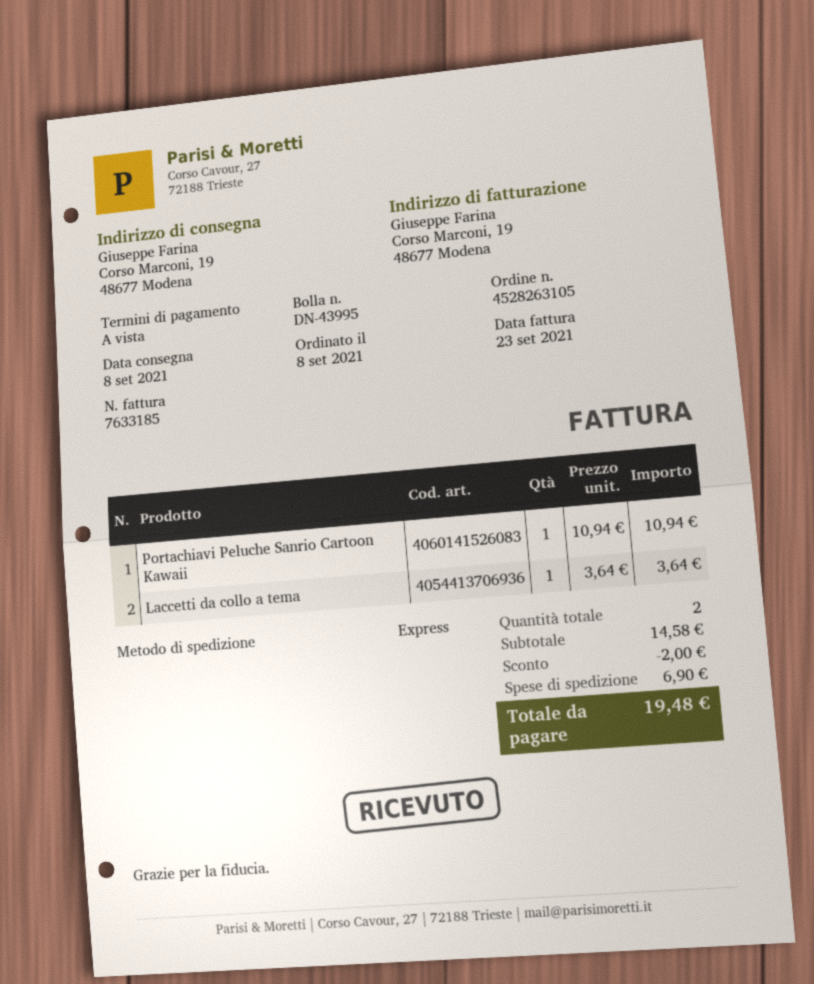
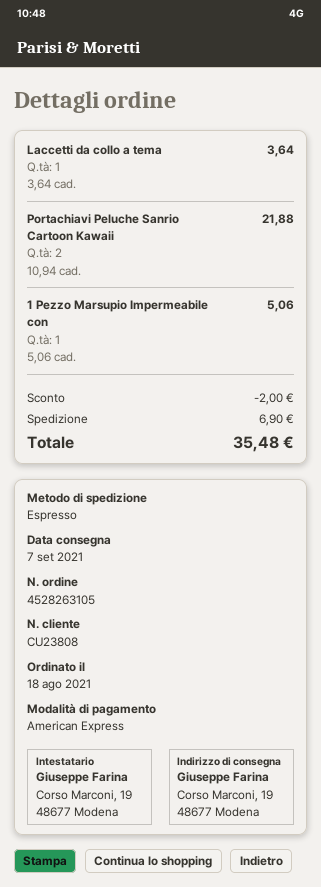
order date: 2021-09-08 -> 2021-08-18
delivery date: 2021-09-08 -> 2021-09-07
Portachiavi Peluche Sanrio Cartoon Kawaii: 1 x 10.94 = 10.94 -> 2 x 10.94 = 21.88
1 Pezzo Marsupio Impermeabile con: none -> 1 x 5.06 = 5.06
total: 19.48 -> 35.48

